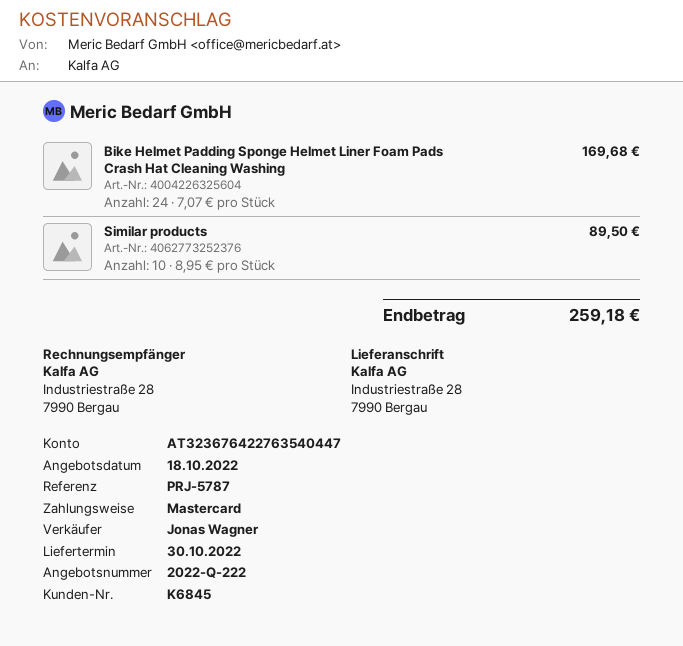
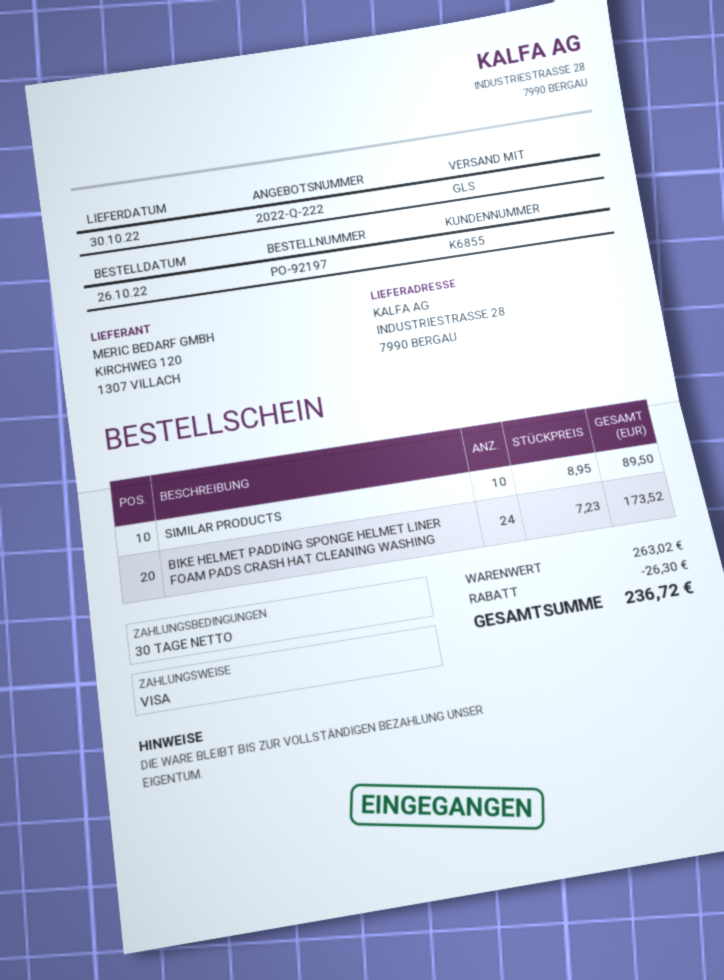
customer number: K6845 -> K6855
payment method: Mastercard -> Visa
Bike Helmet Padding Sponge Helmet Liner Foam Pads Crash Hat Cleaning Washing: 24 x 7.07 = 169.68 -> 24 x 7.23 = 173.52
discount: none -> 26.30
total: 259.18 -> 236.72

